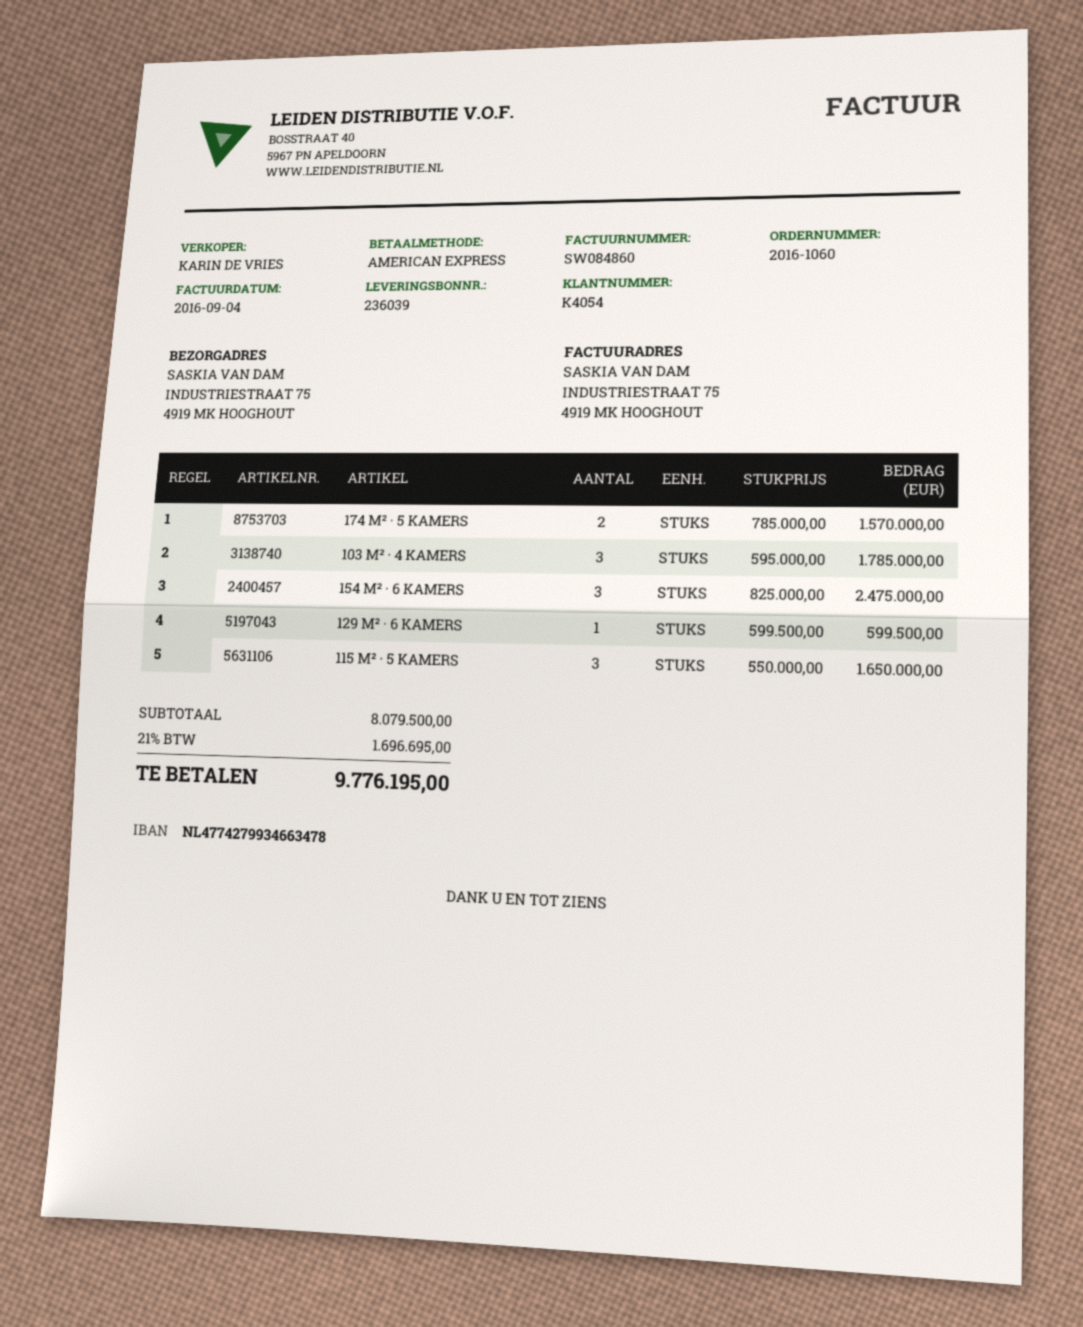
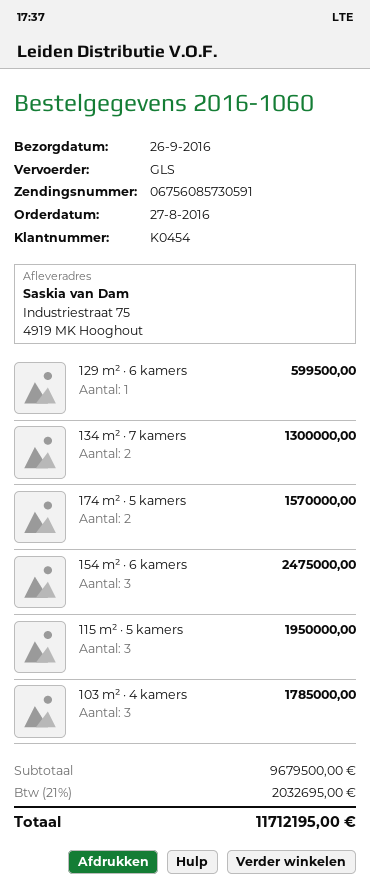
customer number: K4054 -> K0454
115 M² · 5 KAMERS: 3 for 1650000.00 -> 3 for 1950000.00
134 m² · 7 kamers: none -> 2 for 1300000.00
subtotal: 8079500.00 -> 9679500.00
tax: 21% = 1696695.00 -> 21% = 2032695.00
total: 9776195.00 -> 11712195.00

